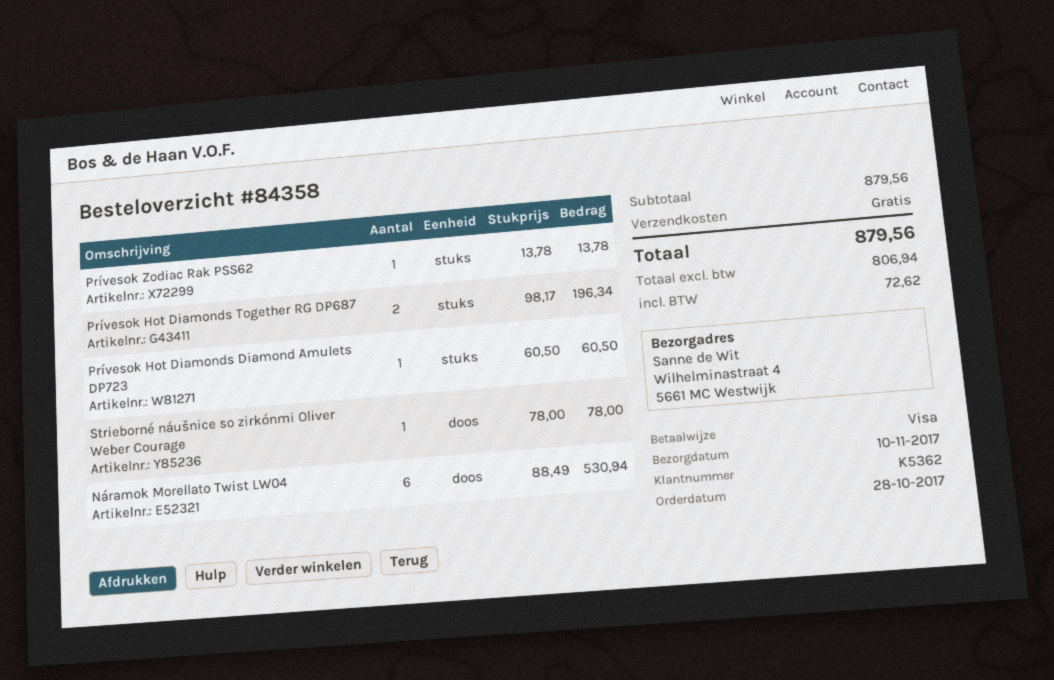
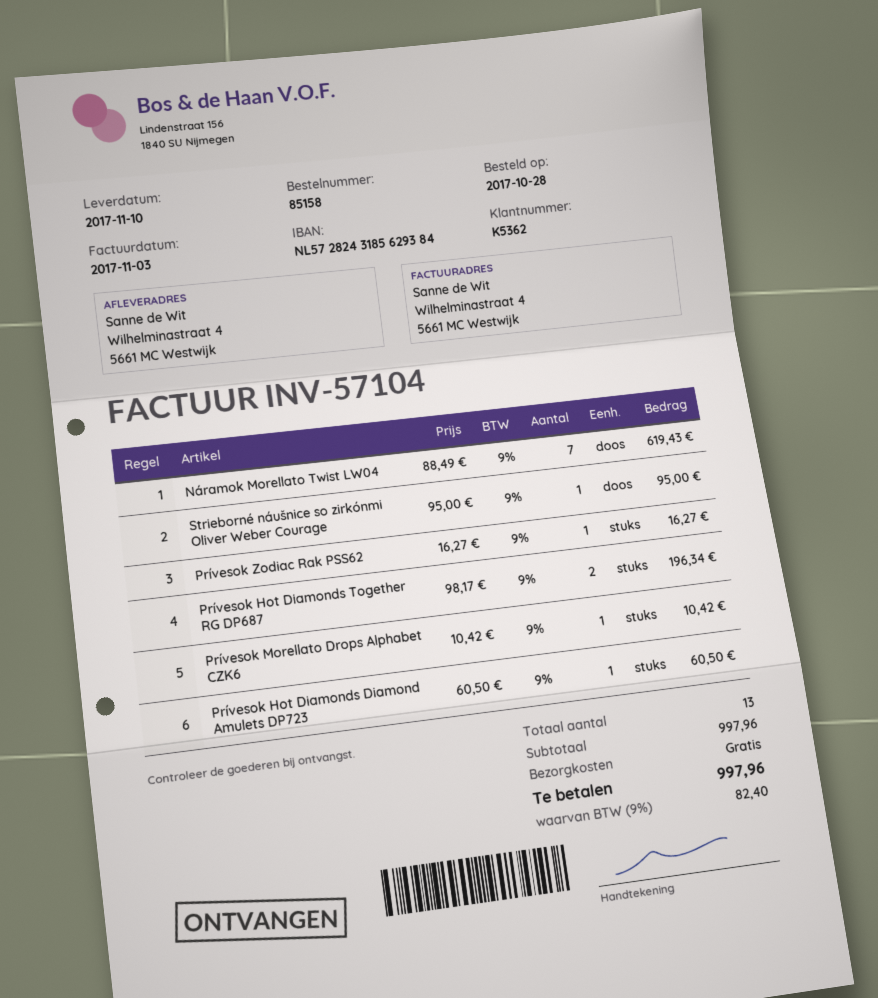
order number: 84358 -> 85158
Prívesok Zodiac Rak PSS62: 1 x 13.78 = 13.78 -> 1 x 16.27 = 16.27
Strieborné náušnice so zirkónmi Oliver Weber Courage: 1 x 78.00 = 78.00 -> 1 x 95.00 = 95.00
Náramok Morellato Twist LW04: 6 x 88.49 = 530.94 -> 7 x 88.49 = 619.43
Prívesok Morellato Drops Alphabet CZK6: none -> 1 x 10.42 = 10.42
subtotal: 879.56 -> 997.96
tax: 72.62 -> 82.40
total: 879.56 -> 997.96

